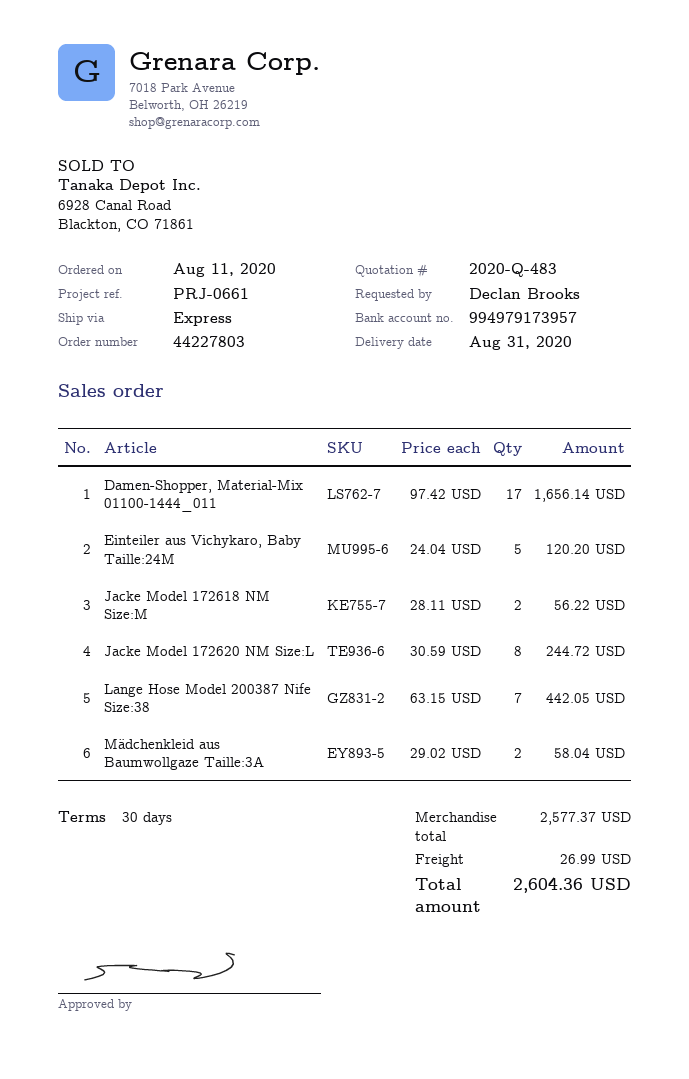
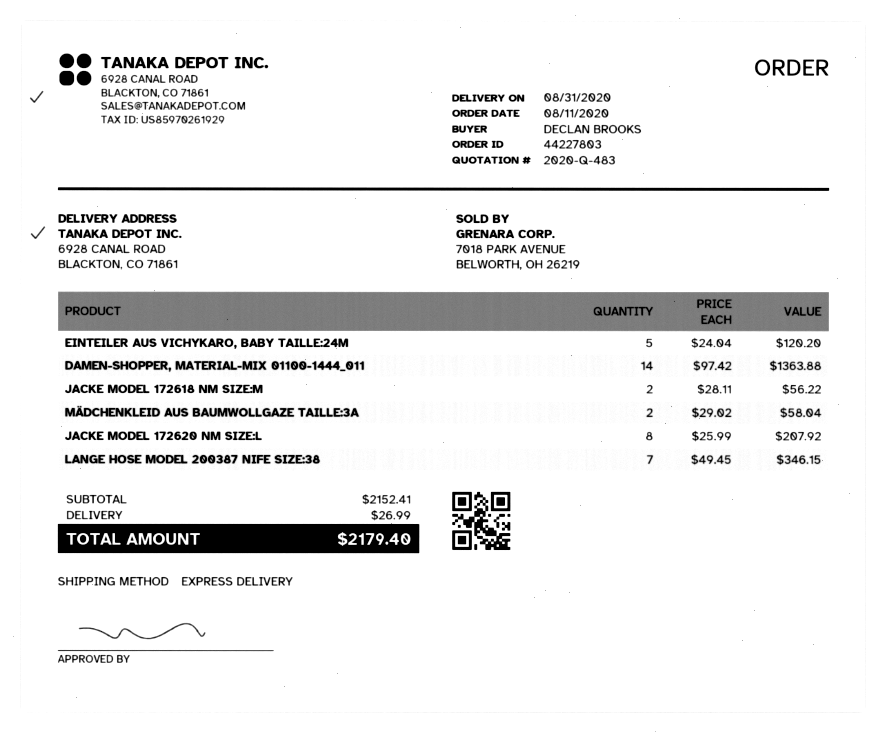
Damen-Shopper, Material-Mix 01100-1444_011: 17 x 97.42 = 1656.14 -> 14 x 97.42 = 1363.88
Jacke Model 172620 NM Size:L: 8 x 30.59 = 244.72 -> 8 x 25.99 = 207.92
Lange Hose Model 200387 Nife Size:38: 7 x 63.15 = 442.05 -> 7 x 49.45 = 346.15
subtotal: 2577.37 -> 2152.41
total: 2604.36 -> 2179.40

